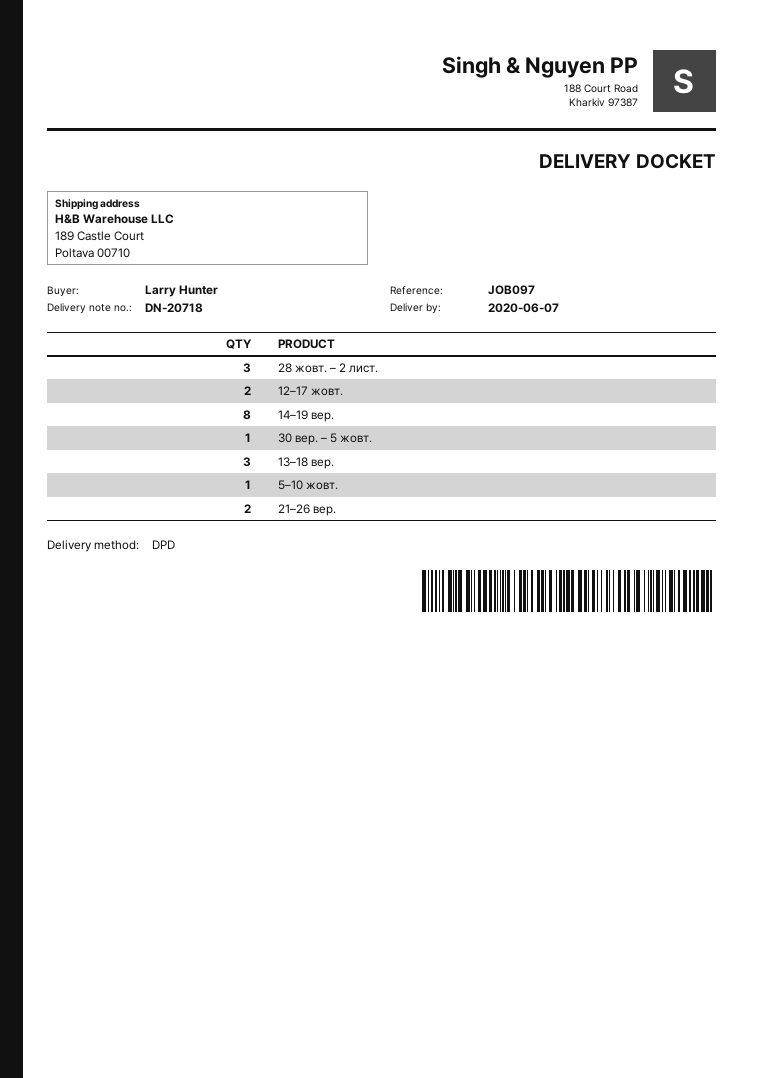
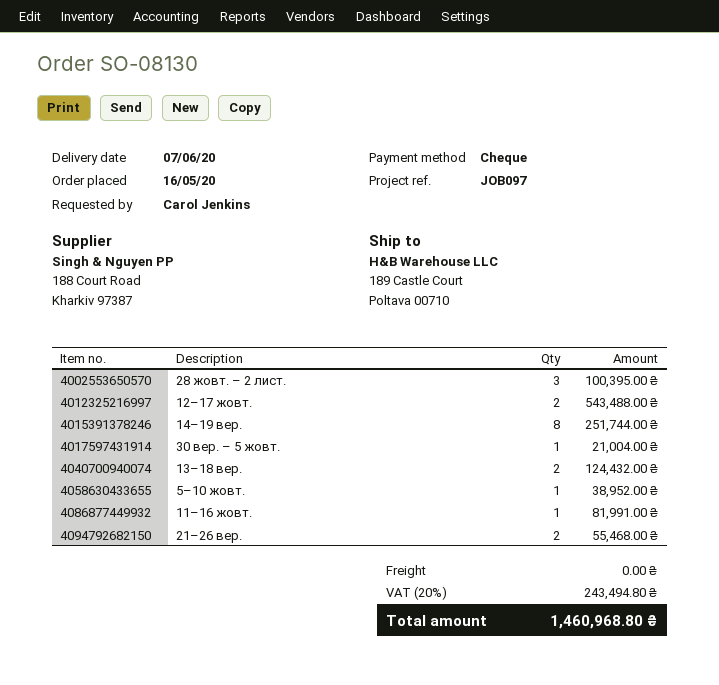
ordered by: Larry Hunter -> Carol Jenkins
13–18 вер.: 3 -> 2
11–16 жовт.: none -> 1

